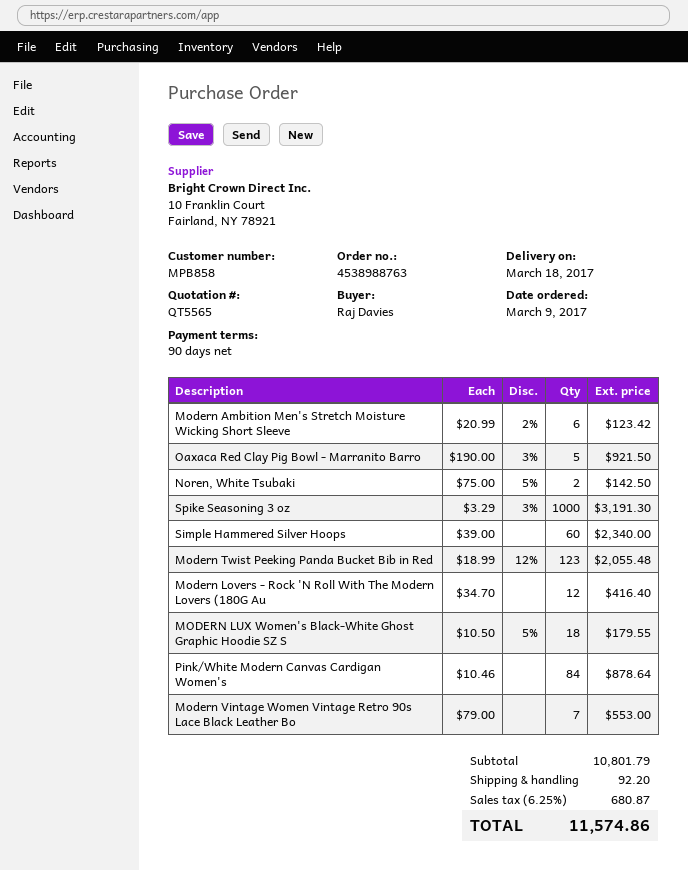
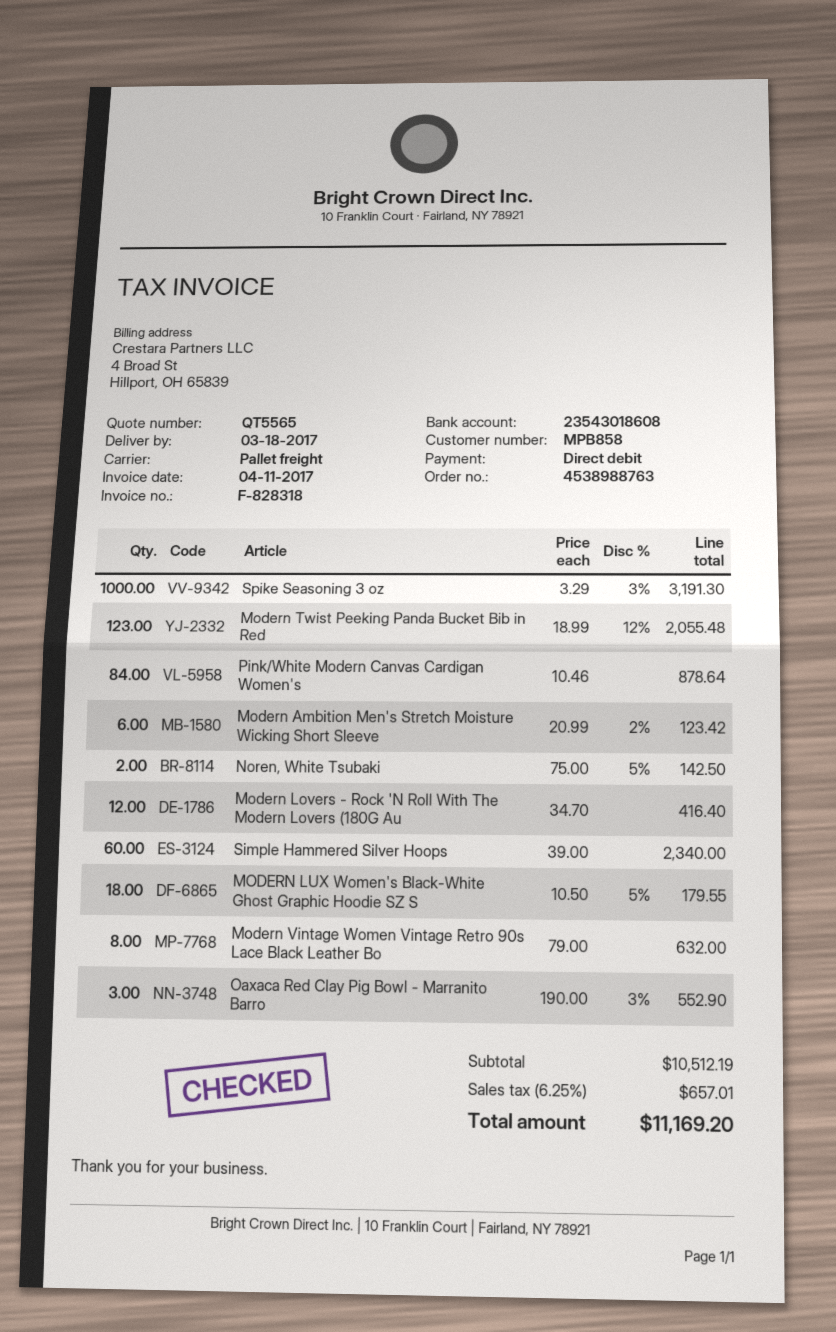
Oaxaca Red Clay Pig Bowl - Marranito Barro: 5 x 190.00 - 3% = 921.50 -> 3 x 190.00 - 3% = 552.90
Modern Vintage Women Vintage Retro 90s Lace Black Leather Bo: 7 x 79.00 = 553.00 -> 8 x 79.00 = 632.00
subtotal: 10801.79 -> 10512.19
shipping: 92.20 -> none
tax: 6.25% = 680.87 -> 6.25% = 657.01
total: 11574.86 -> 11169.20

